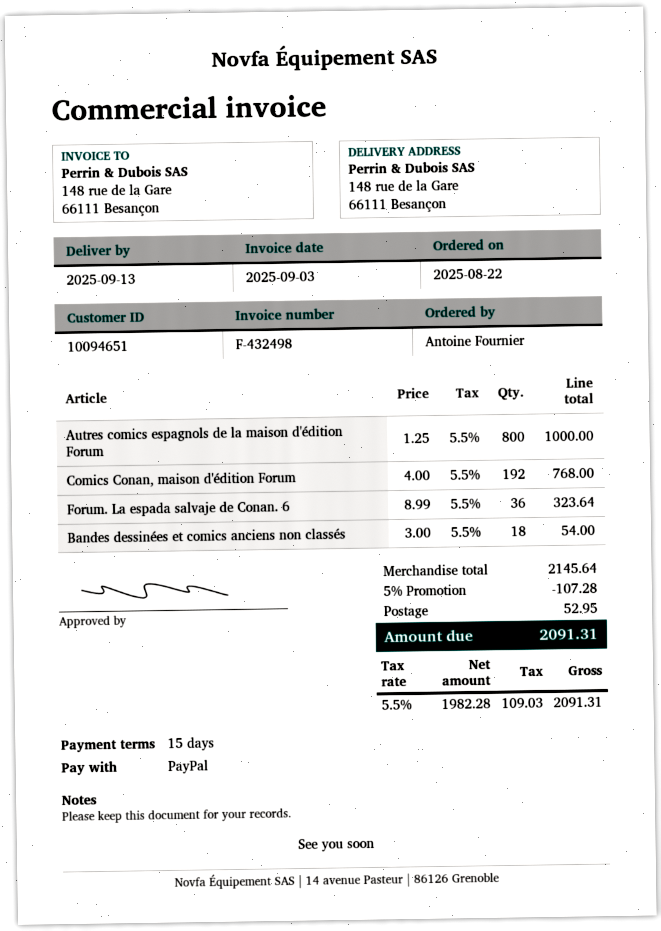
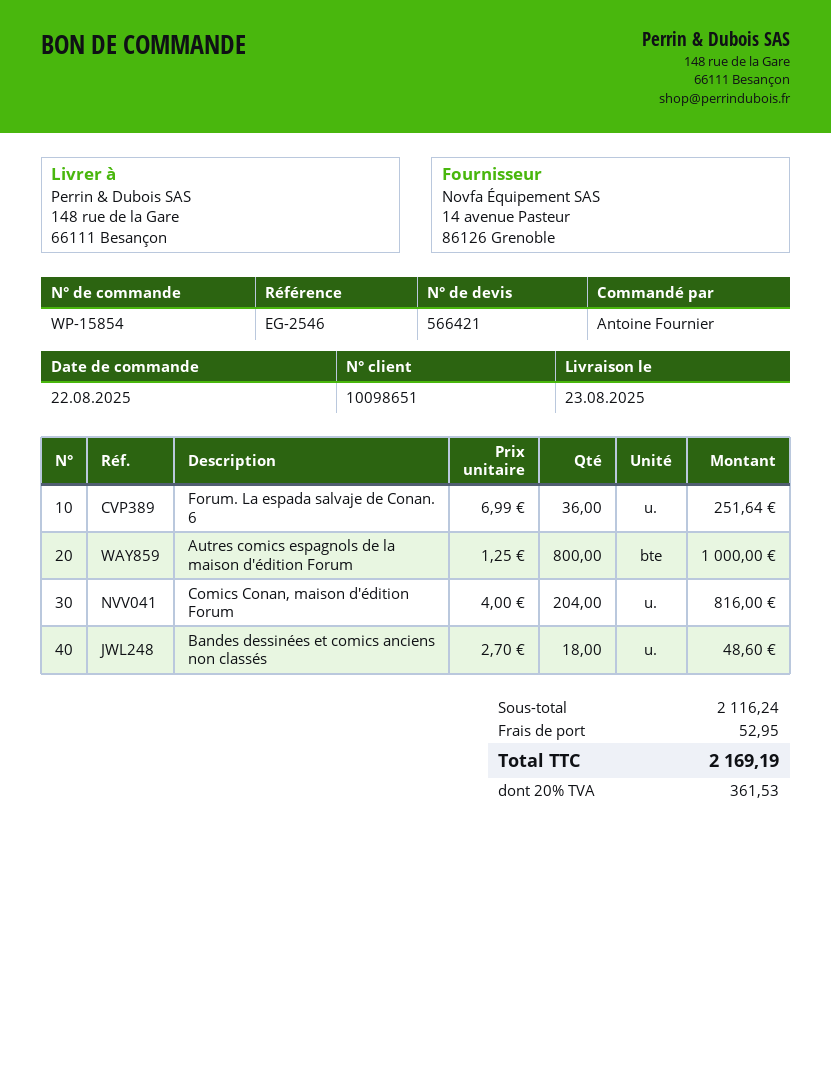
delivery date: 2025-09-13 -> 2025-08-23
customer number: 10094651 -> 10098651
Comics Conan, maison d'édition Forum: 192 x 4.00 = 768.00 -> 204 x 4.00 = 816.00
Forum. La espada salvaje de Conan. 6: 36 x 8.99 = 323.64 -> 36 x 6.99 = 251.64
Bandes dessinées et comics anciens non classés: 18 x 3.00 = 54.00 -> 18 x 2.70 = 48.60
subtotal: 2145.64 -> 2116.24
discount: 5% = 107.28 -> none
tax: 5.5% = 109.03 -> 20% = 361.53
total: 2091.31 -> 2169.19

